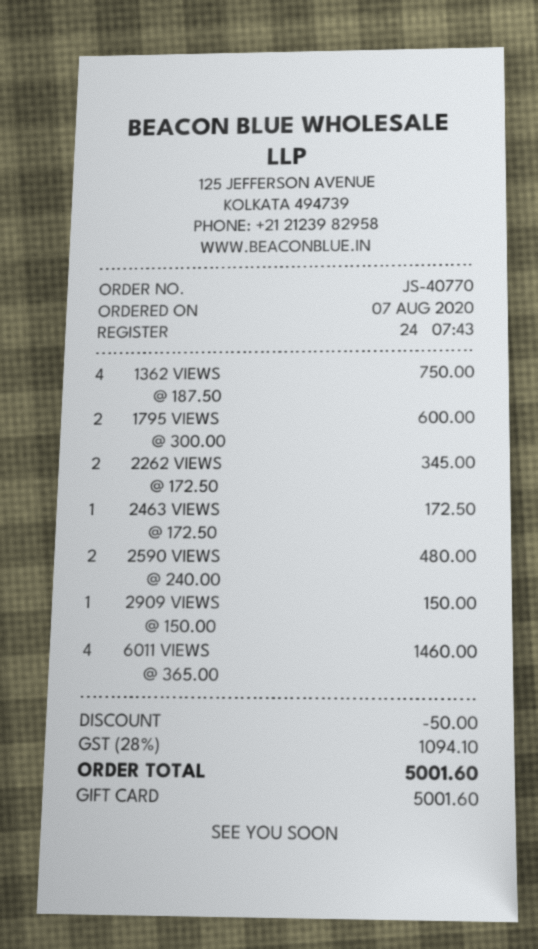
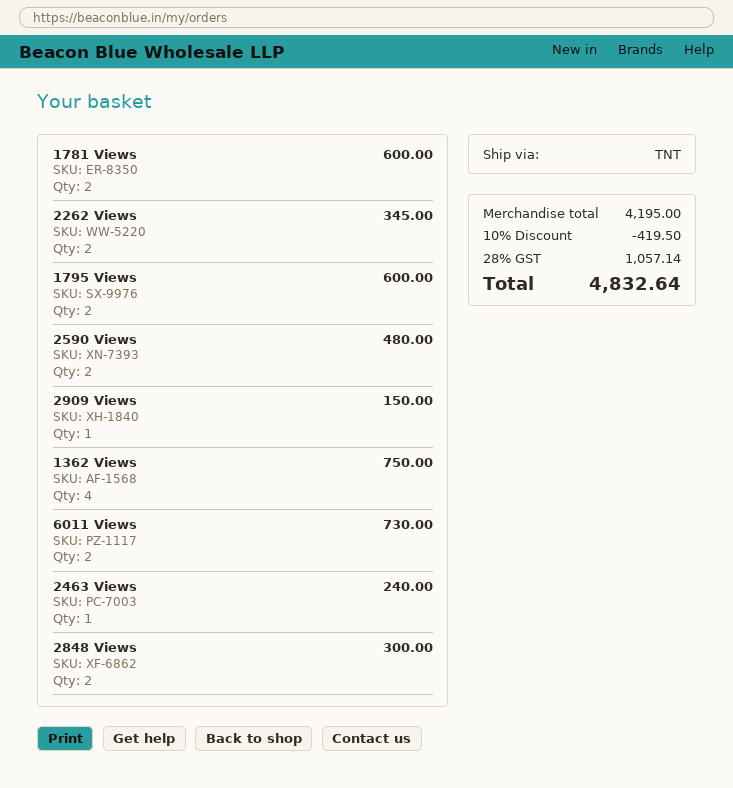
2463 VIEWS: 1 for 172.50 -> 1 for 240.00
6011 VIEWS: 4 for 1460.00 -> 2 for 730.00
1781 Views: none -> 2 for 600.00
2848 Views: none -> 2 for 300.00
discount: 50.00 -> 419.50
tax: 28% = 1094.10 -> 28% = 1057.14
total: 5001.60 -> 4832.64

